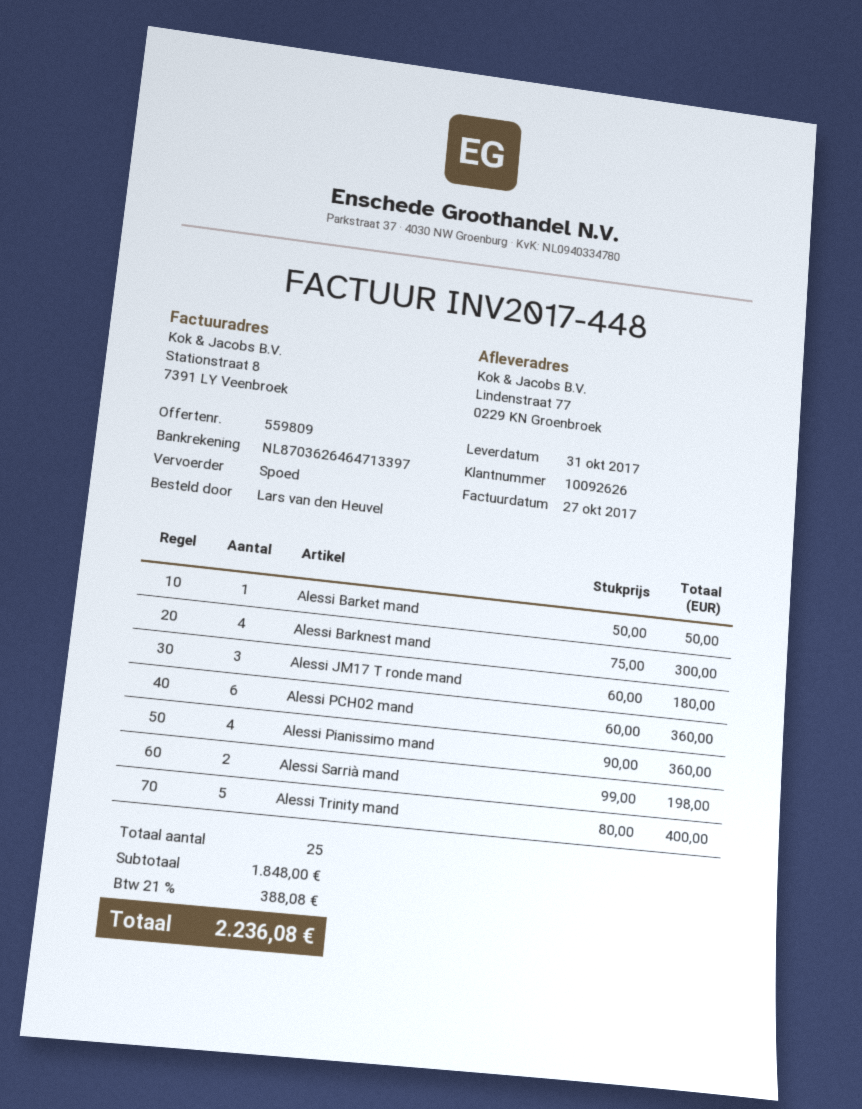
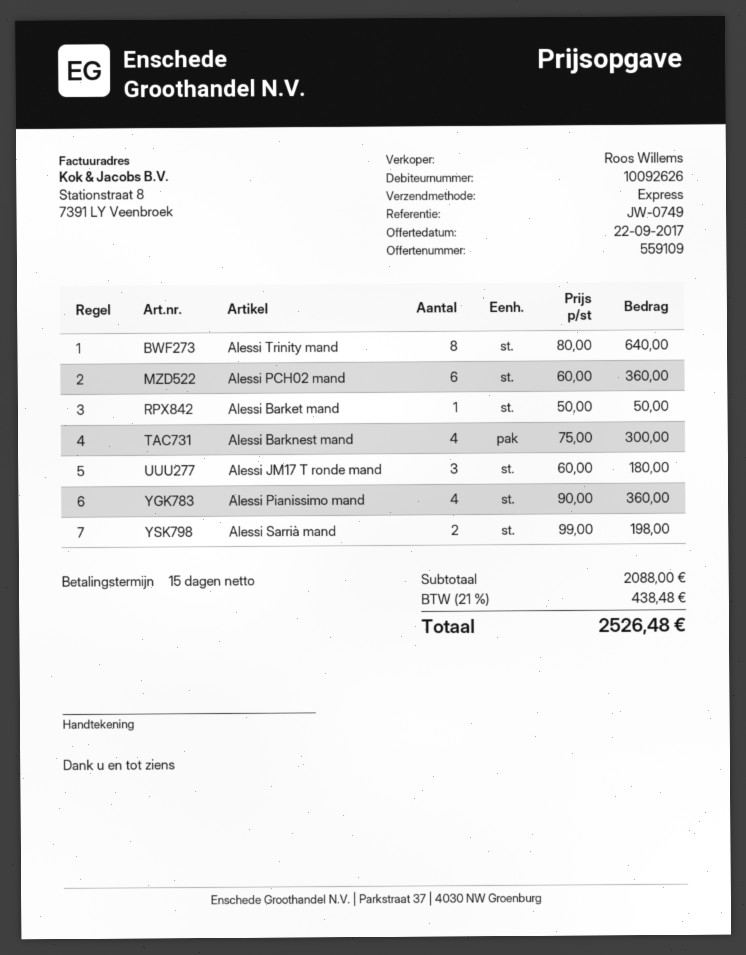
quote number: 559809 -> 559109
Alessi Trinity mand: 5 x 80.00 = 400.00 -> 8 x 80.00 = 640.00
subtotal: 1848.00 -> 2088.00
tax: 21% = 388.08 -> 21% = 438.48
total: 2236.08 -> 2526.48

